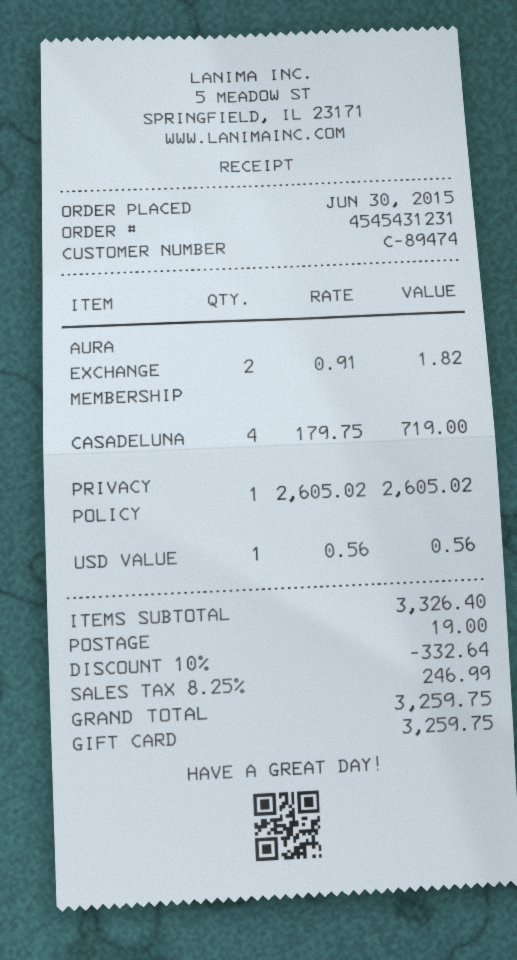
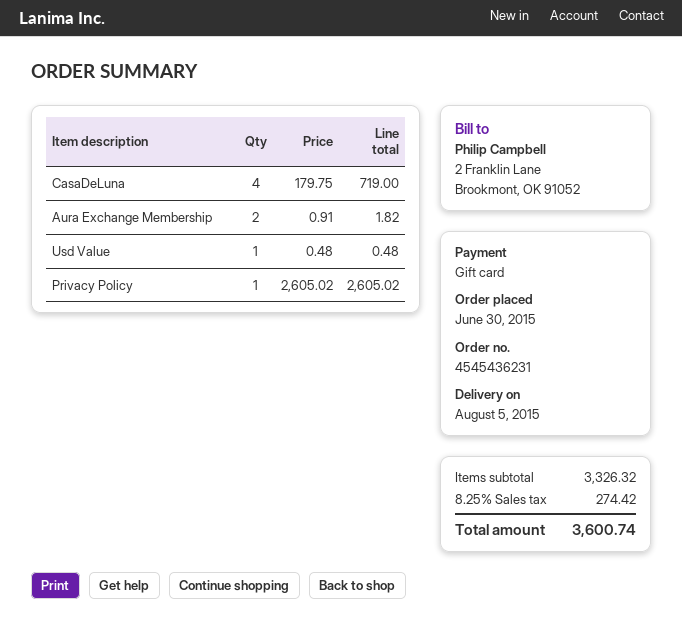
order number: 4545431231 -> 4545436231
USD VALUE: 1 x 0.56 = 0.56 -> 1 x 0.48 = 0.48
subtotal: 3326.40 -> 3326.32
discount: 10% = 332.64 -> none
shipping: 19.00 -> none
tax: 8.25% = 246.99 -> 8.25% = 274.42
total: 3259.75 -> 3600.74

